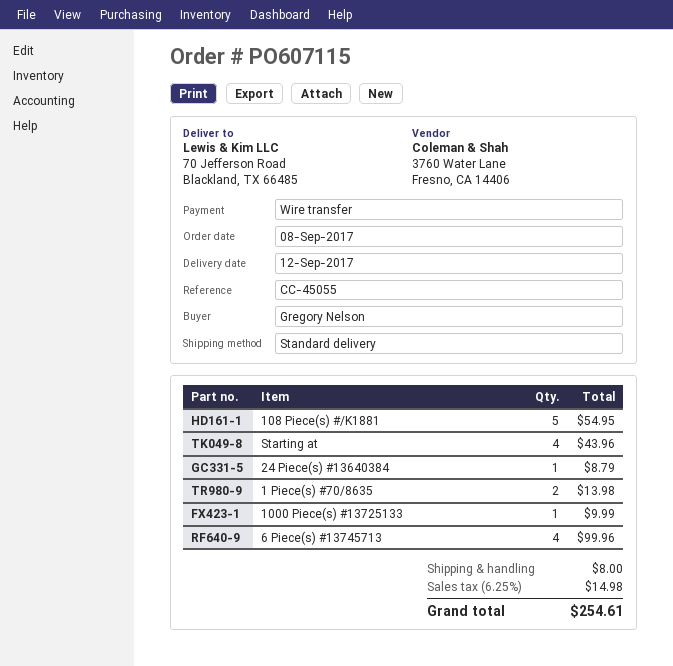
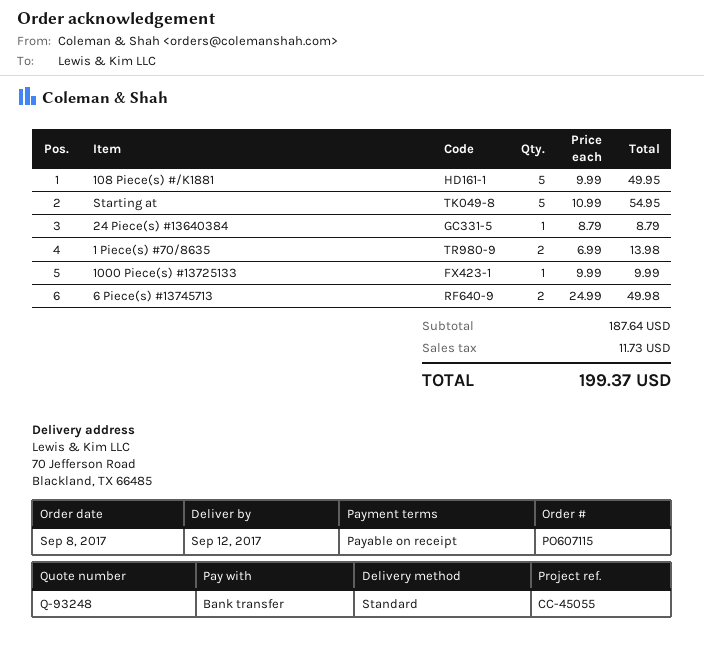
108 Piece(s) #/K1881: 5 for 54.95 -> 5 for 49.95
Starting at: 4 for 43.96 -> 5 for 54.95
6 Piece(s) #13745713: 4 for 99.96 -> 2 for 49.98
shipping: 8.00 -> none
tax: 14.98 -> 11.73
total: 254.61 -> 199.37

